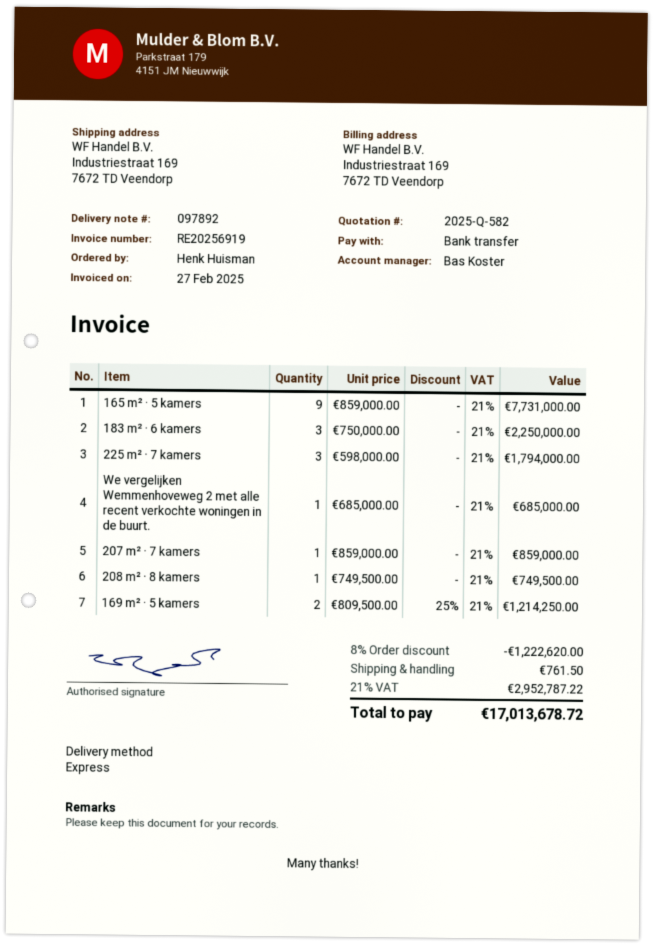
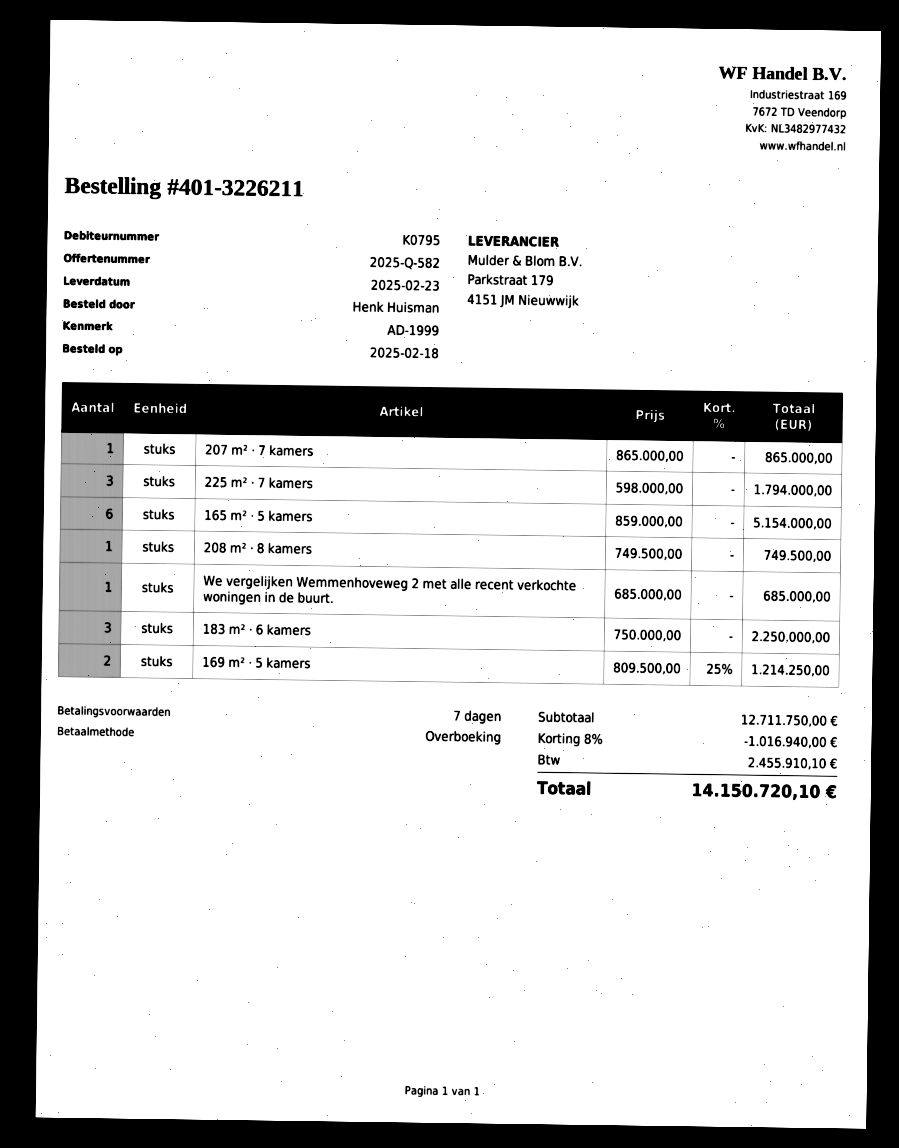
165 m² · 5 kamers: 9 x 859000.00 = 7731000.00 -> 6 x 859000.00 = 5154000.00
207 m² · 7 kamers: 1 x 859000.00 = 859000.00 -> 1 x 865000.00 = 865000.00
discount: 8% = 1222620.00 -> 8% = 1016940.00
shipping: 761.50 -> none
tax: 2952787.22 -> 2455910.10
total: 17013678.72 -> 14150720.10

